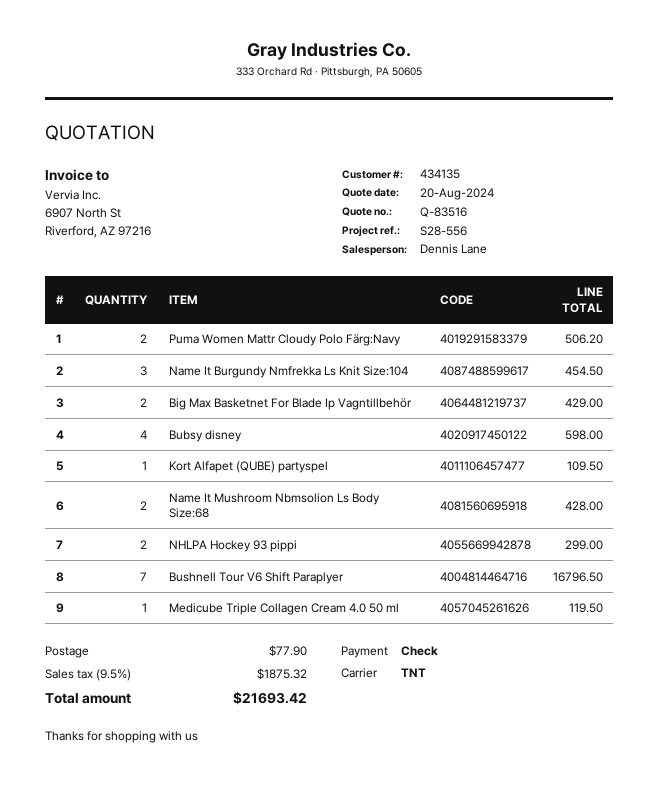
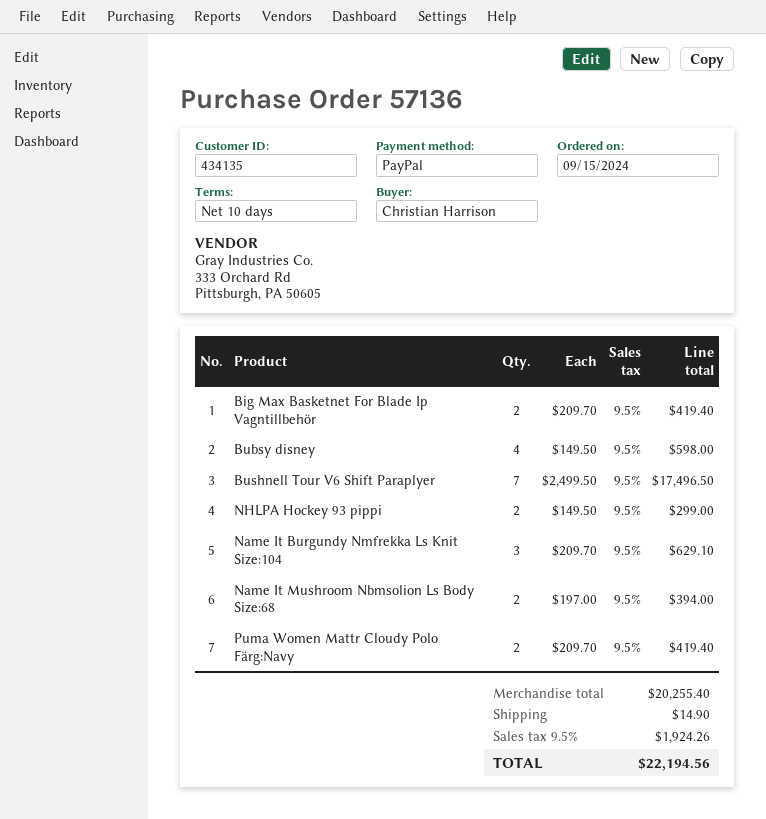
payment method: cheque -> PayPal
Puma Women Mattr Cloudy Polo Färg:Navy: 2 for 506.20 -> 2 for 419.40
Name It Burgundy Nmfrekka Ls Knit Size:104: 3 for 454.50 -> 3 for 629.10
Big Max Basketnet For Blade Ip Vagntillbehör: 2 for 429.00 -> 2 for 419.40
Kort Alfapet (QUBE) partyspel: 1 for 109.50 -> none
Name It Mushroom Nbmsolion Ls Body Size:68: 2 for 428.00 -> 2 for 394.00
Bushnell Tour V6 Shift Paraplyer: 7 for 16796.50 -> 7 for 17496.50
Medicube Triple Collagen Cream 4.0 50 ml: 1 for 119.50 -> none
shipping: 77.90 -> 14.90
tax: 9.5% = 1875.32 -> 9.5% = 1924.26
total: 21693.42 -> 22194.56

